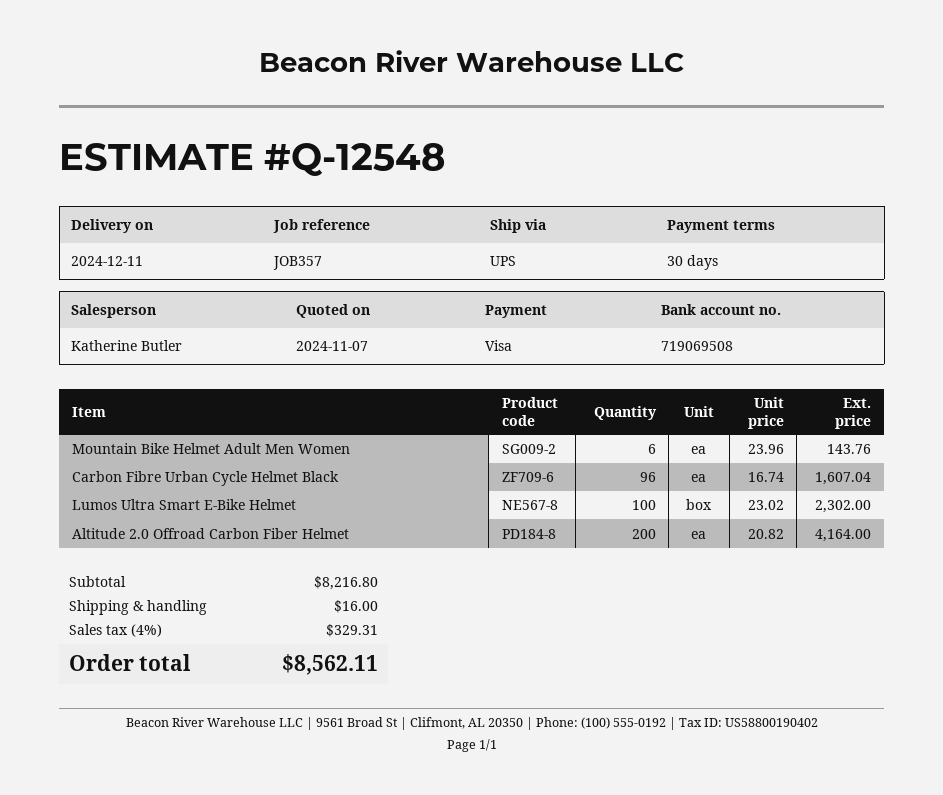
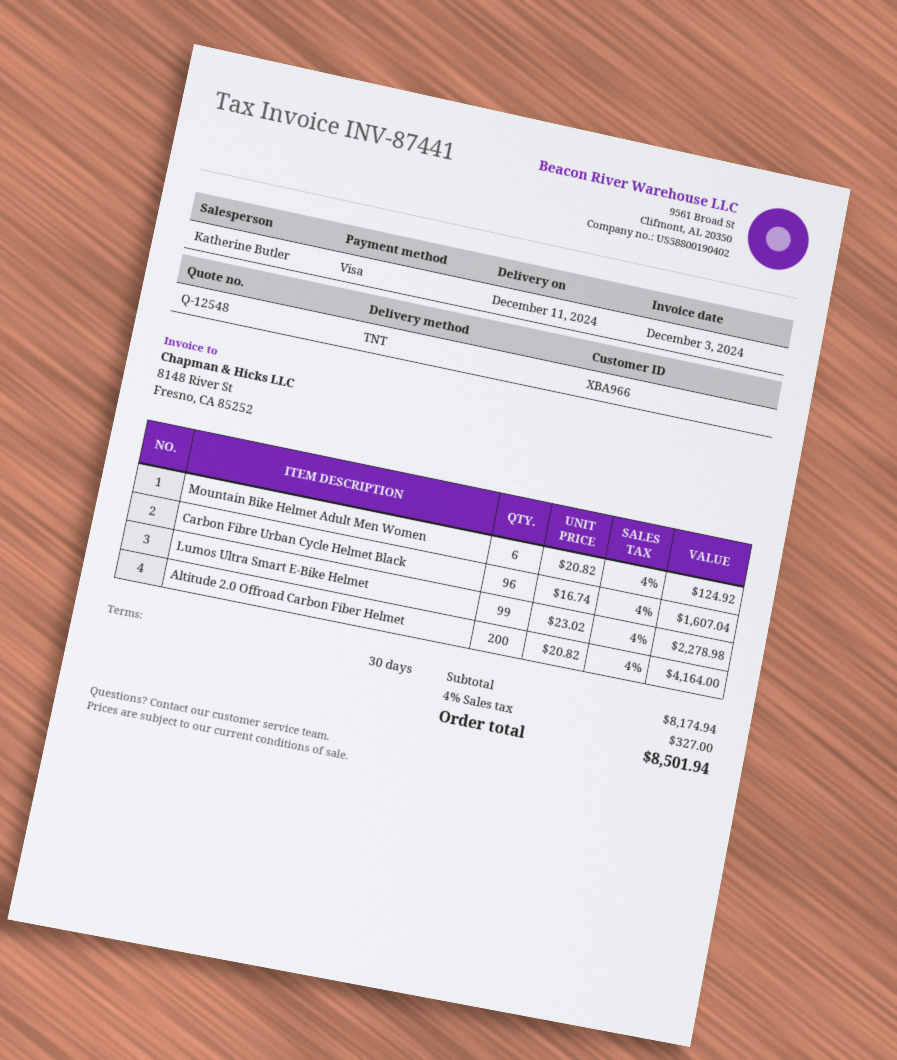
shipping method: UPS -> TNT
Mountain Bike Helmet Adult Men Women: 6 x 23.96 = 143.76 -> 6 x 20.82 = 124.92
Lumos Ultra Smart E-Bike Helmet: 100 x 23.02 = 2302.00 -> 99 x 23.02 = 2278.98
subtotal: 8216.80 -> 8174.94
shipping: 16.00 -> none
tax: 4% = 329.31 -> 4% = 327.00
total: 8562.11 -> 8501.94

